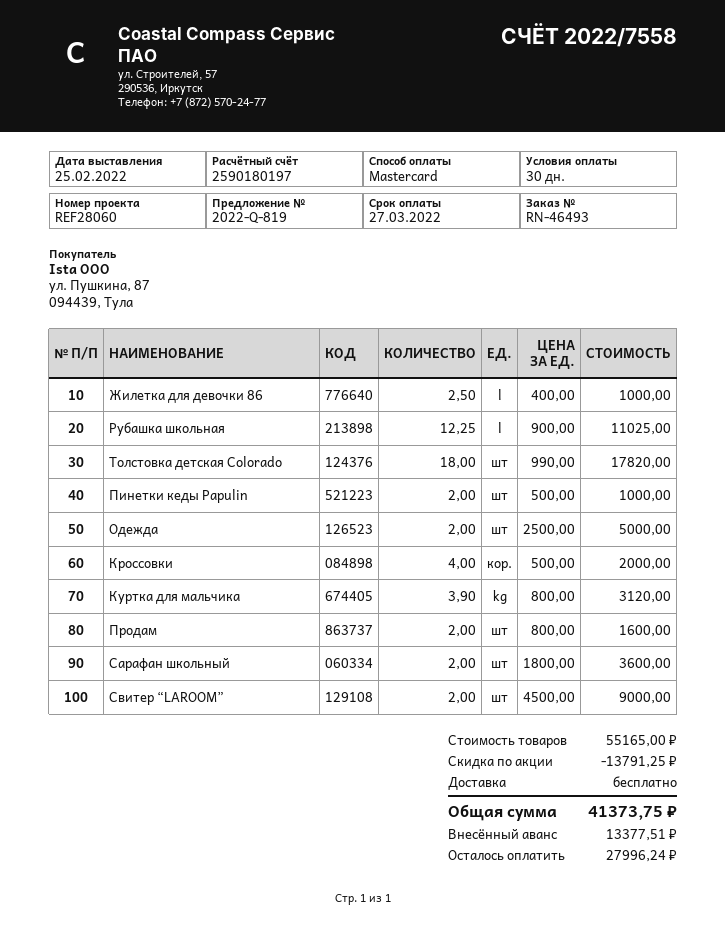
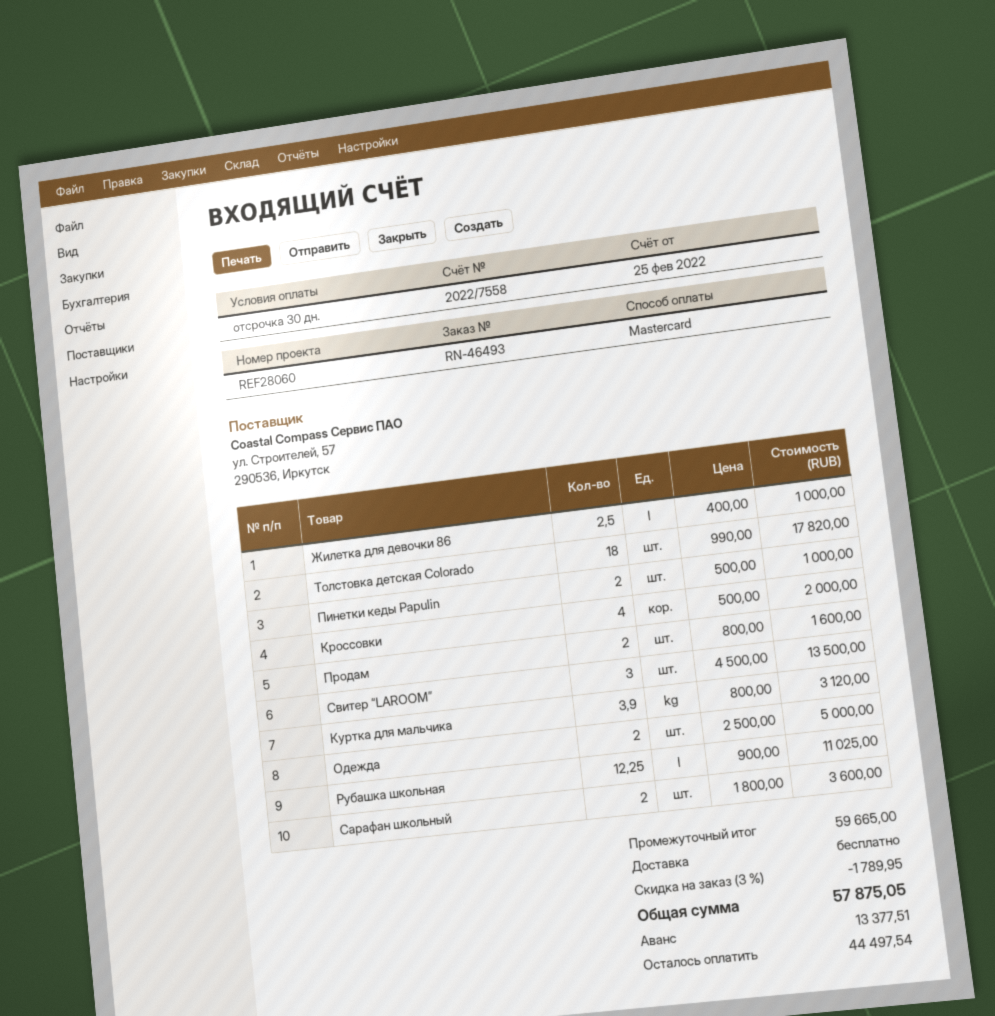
Свитер “LAROOM”: 2 x 4500.00 = 9000.00 -> 3 x 4500.00 = 13500.00
subtotal: 55165.00 -> 59665.00
discount: 13791.25 -> 1789.95
total: 41373.75 -> 57875.05
balance: 27996.24 -> 44497.54

